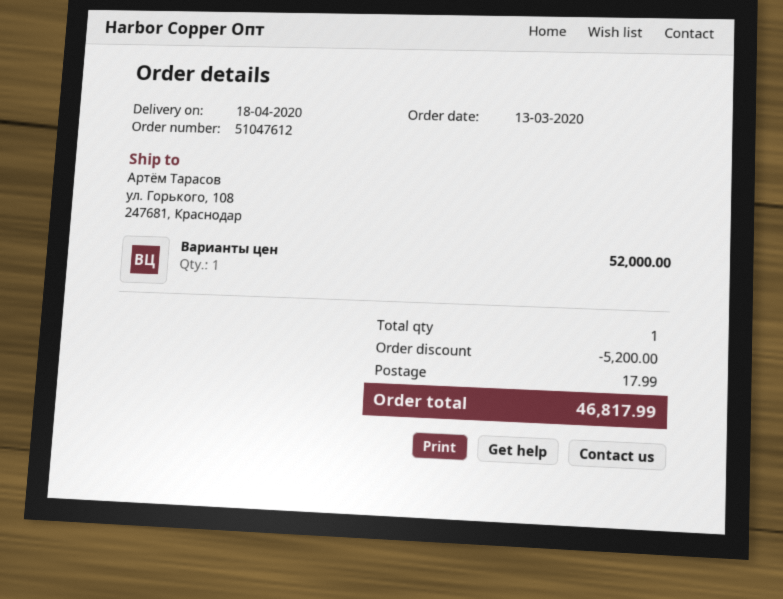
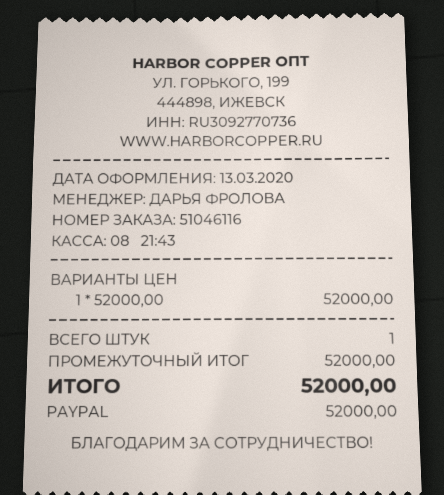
order number: 51047612 -> 51046116
discount: 5200.00 -> none
shipping: 17.99 -> none
total: 46817.99 -> 52000.00

